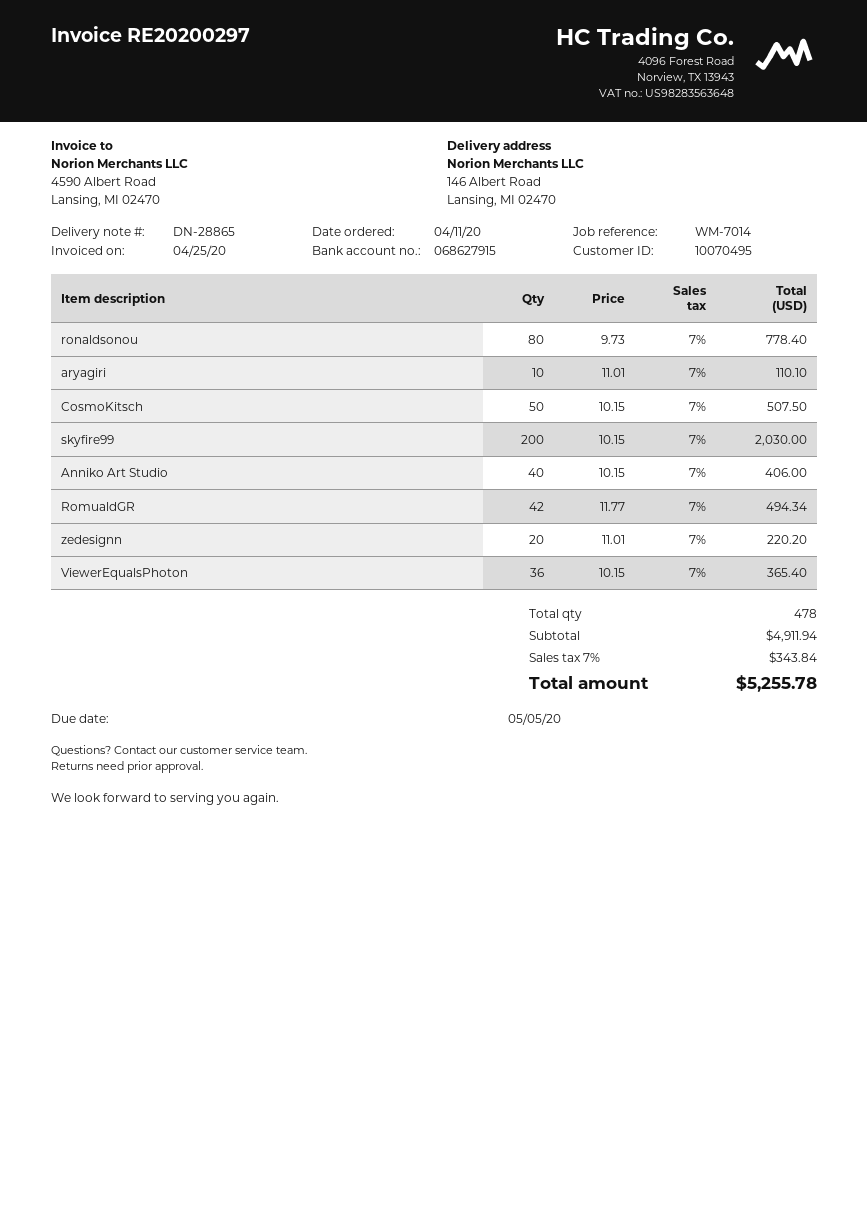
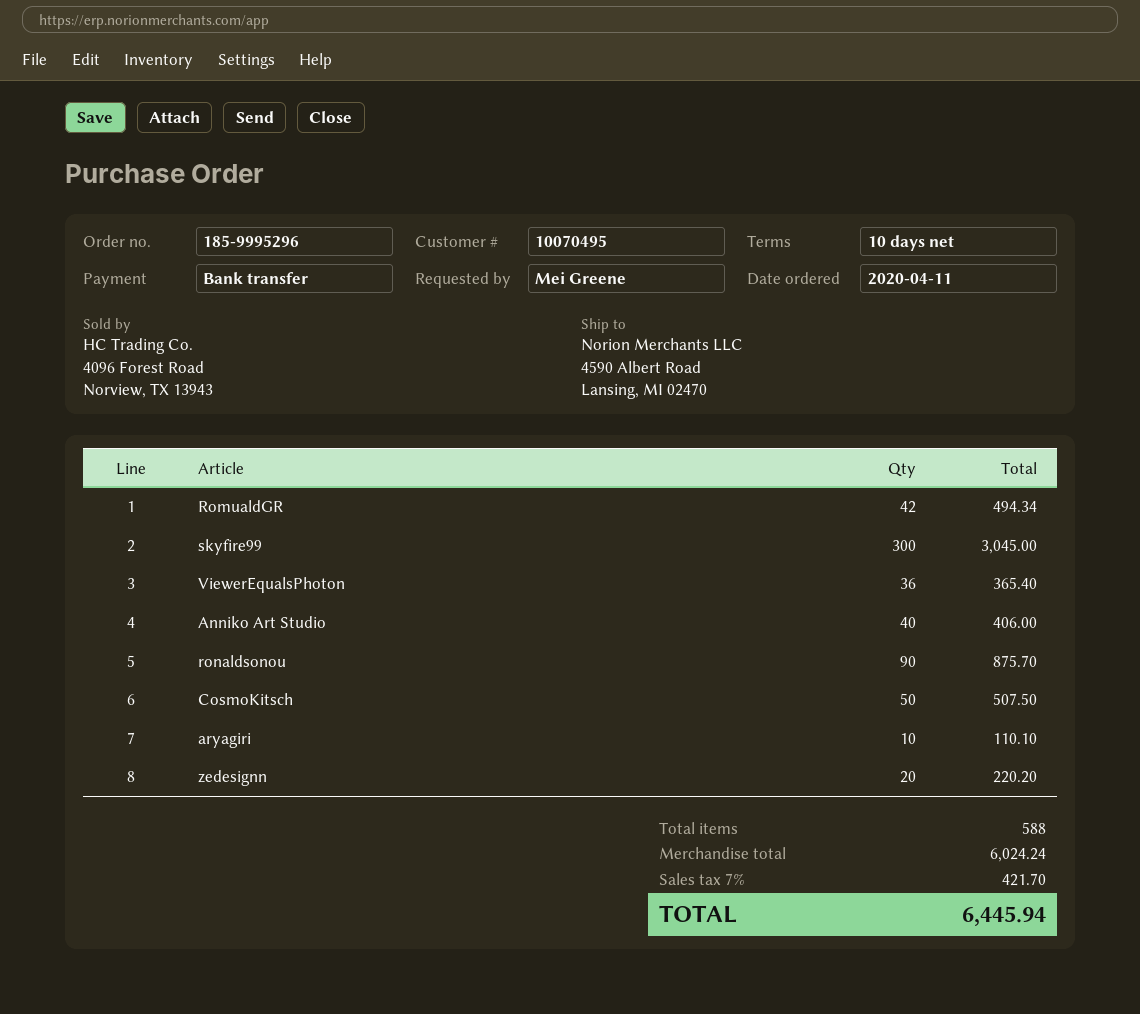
ship to: 146 Albert Road, Lansing, MI 02470 -> 4590 Albert Road, Lansing, MI 02470
ronaldsonou: 80 for 778.40 -> 90 for 875.70
skyfire99: 200 for 2030.00 -> 300 for 3045.00
total quantity: 478 -> 588
subtotal: 4911.94 -> 6024.24
tax: 7% = 343.84 -> 7% = 421.70
total: 5255.78 -> 6445.94

